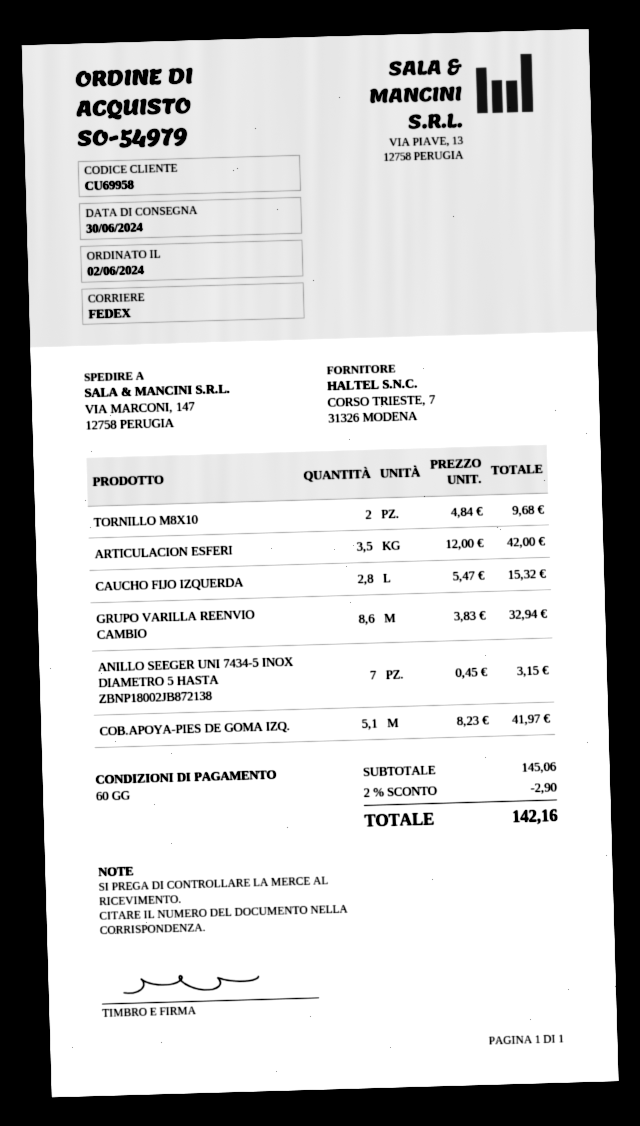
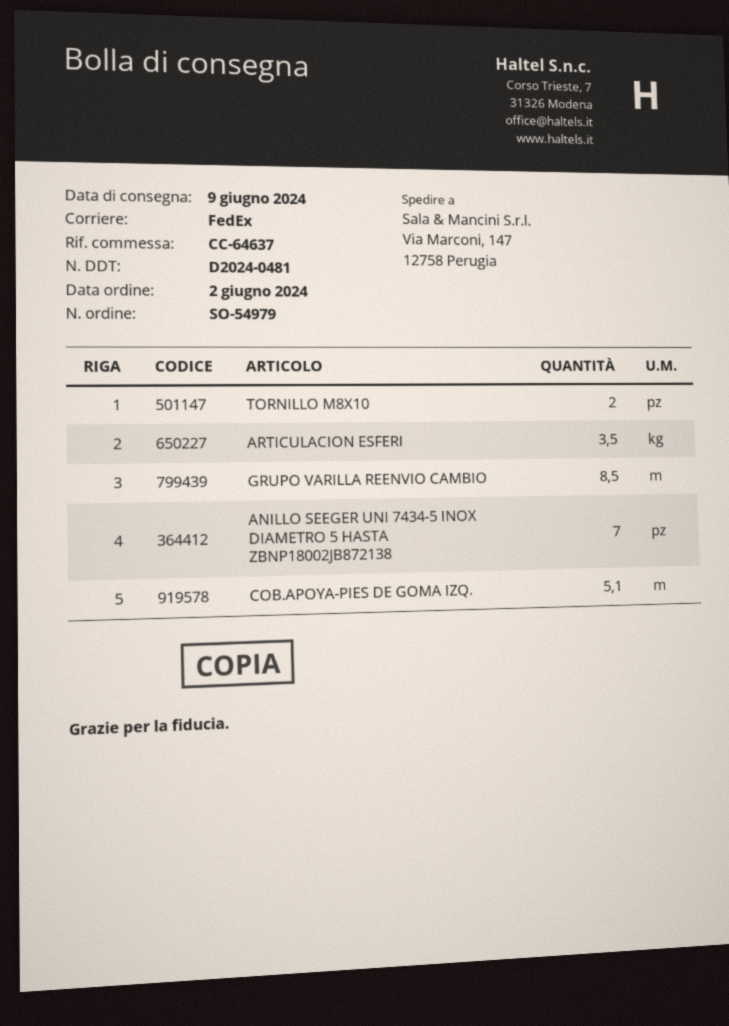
delivery date: 2024-06-30 -> 2024-06-09
CAUCHO FIJO IZQUERDA: 2.8 -> none
GRUPO VARILLA REENVIO CAMBIO: 8.6 -> 8.5

